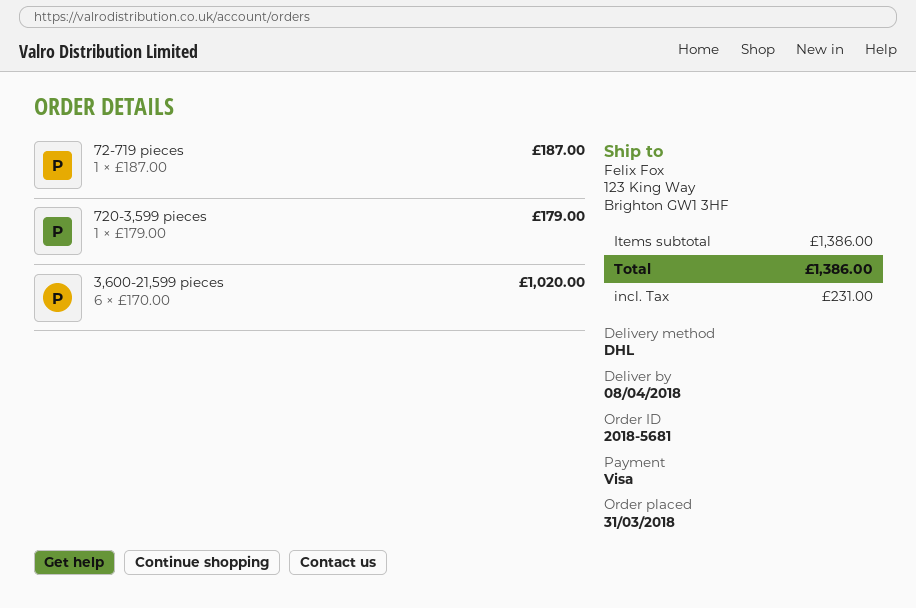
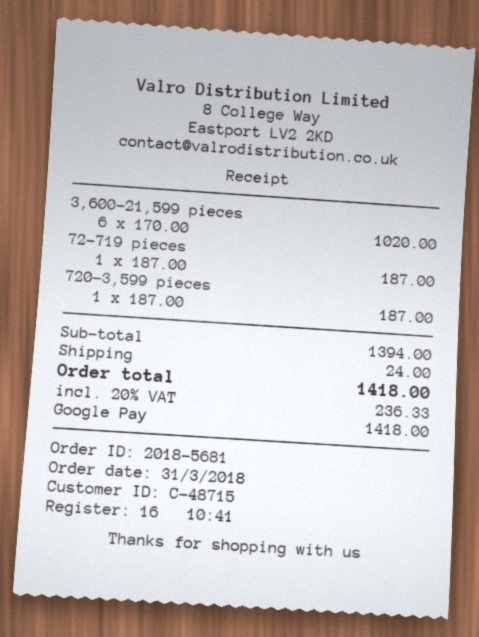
payment method: Visa -> Google Pay
720-3,599 pieces: 1 x 179.00 = 179.00 -> 1 x 187.00 = 187.00
subtotal: 1386.00 -> 1394.00
shipping: none -> 24.00
tax: 231.00 -> 236.33
total: 1386.00 -> 1418.00

